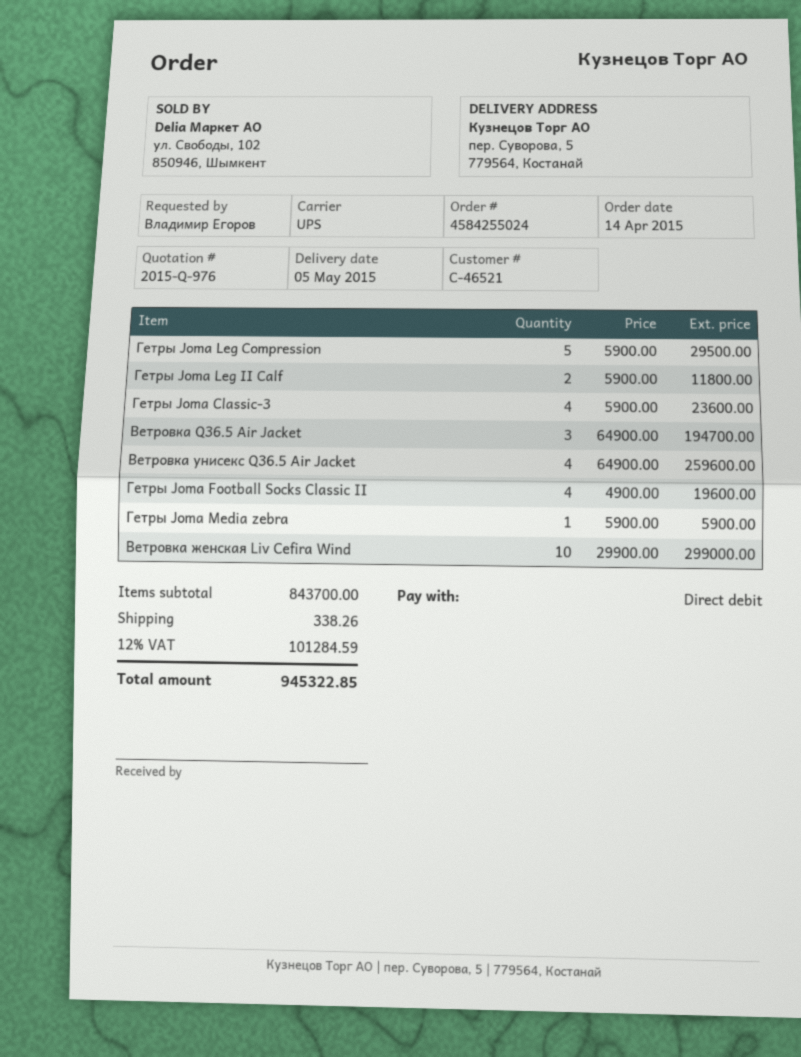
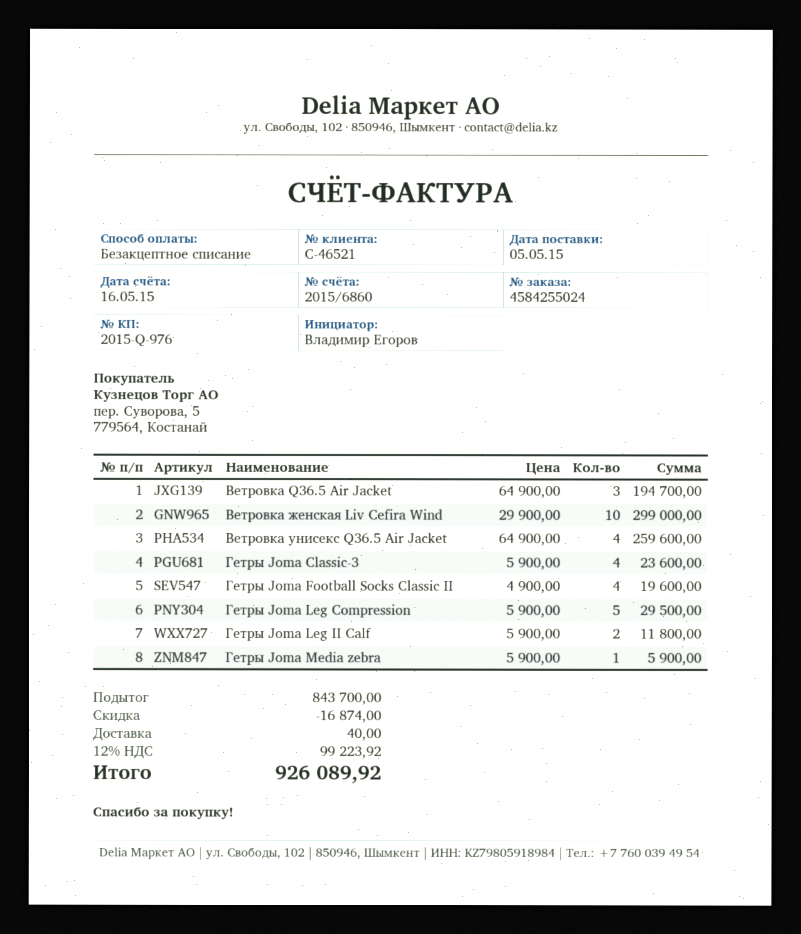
discount: none -> 16874.00
shipping: 338.26 -> 40.00
tax: 12% = 101284.59 -> 12% = 99223.92
total: 945322.85 -> 926089.92

